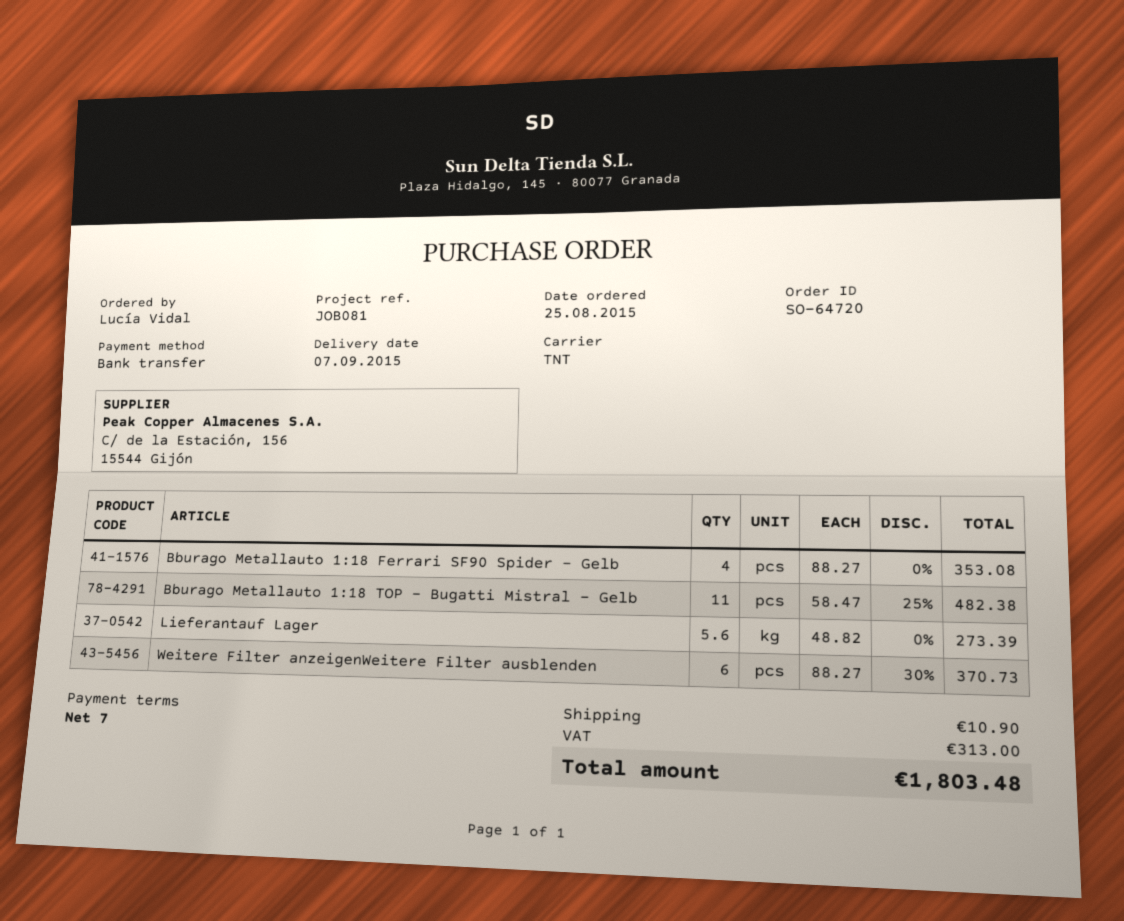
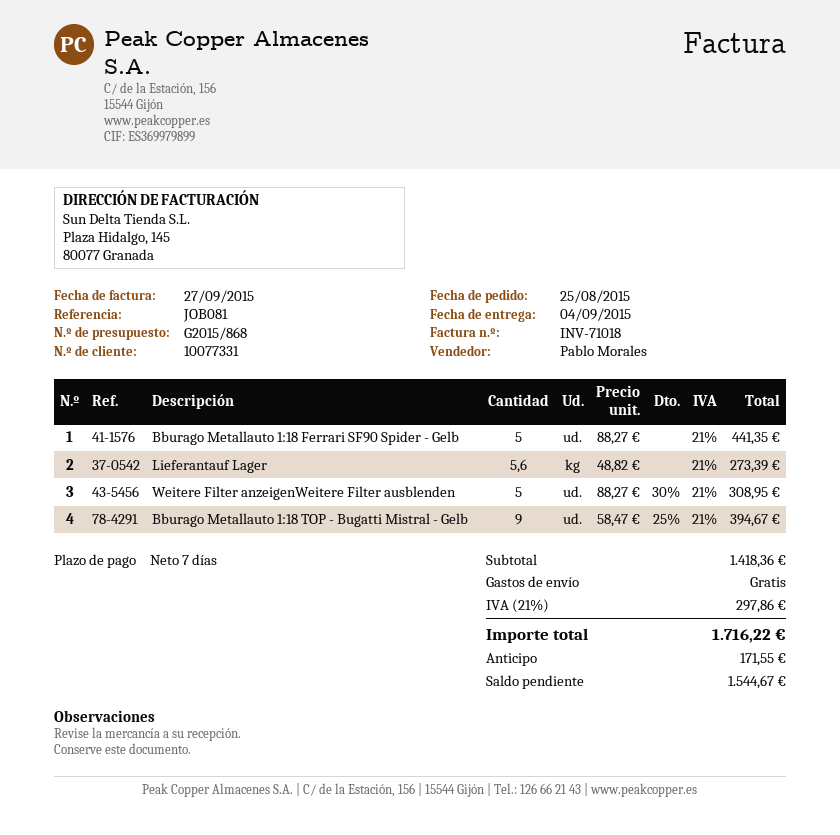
delivery date: 2015-09-07 -> 2015-09-04
Bburago Metallauto 1:18 Ferrari SF90 Spider - Gelb: 4 x 88.27 = 353.08 -> 5 x 88.27 = 441.35
Bburago Metallauto 1:18 TOP - Bugatti Mistral - Gelb: 11 x 58.47 - 25% = 482.38 -> 9 x 58.47 - 25% = 394.67
Weitere Filter anzeigenWeitere Filter ausblenden: 6 x 88.27 - 30% = 370.73 -> 5 x 88.27 - 30% = 308.95
shipping: 10.90 -> 0.00
tax: 313.00 -> 297.86
total: 1803.48 -> 1716.22

